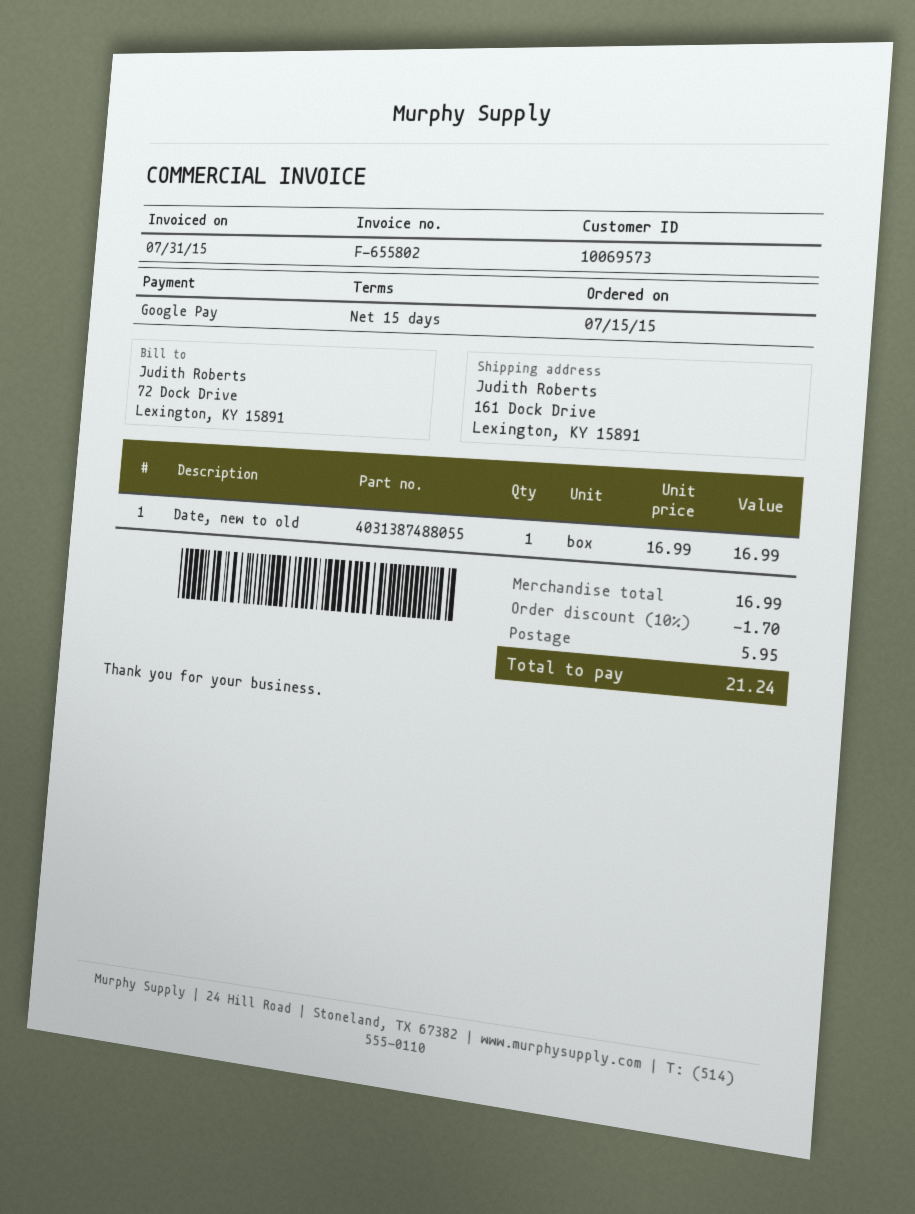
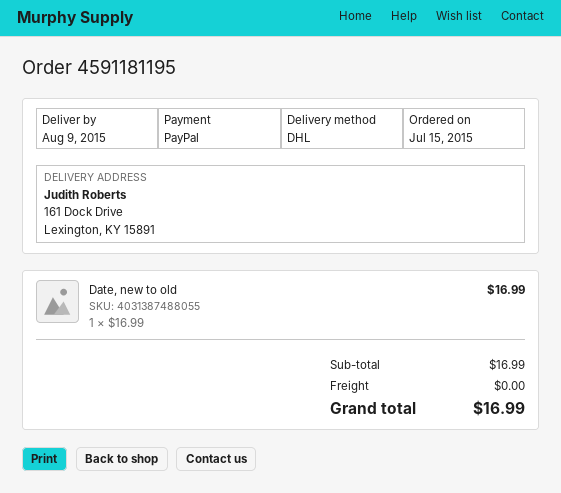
payment method: Google Pay -> PayPal
discount: 10% = 1.70 -> none
shipping: 5.95 -> 0.00
total: 21.24 -> 16.99

